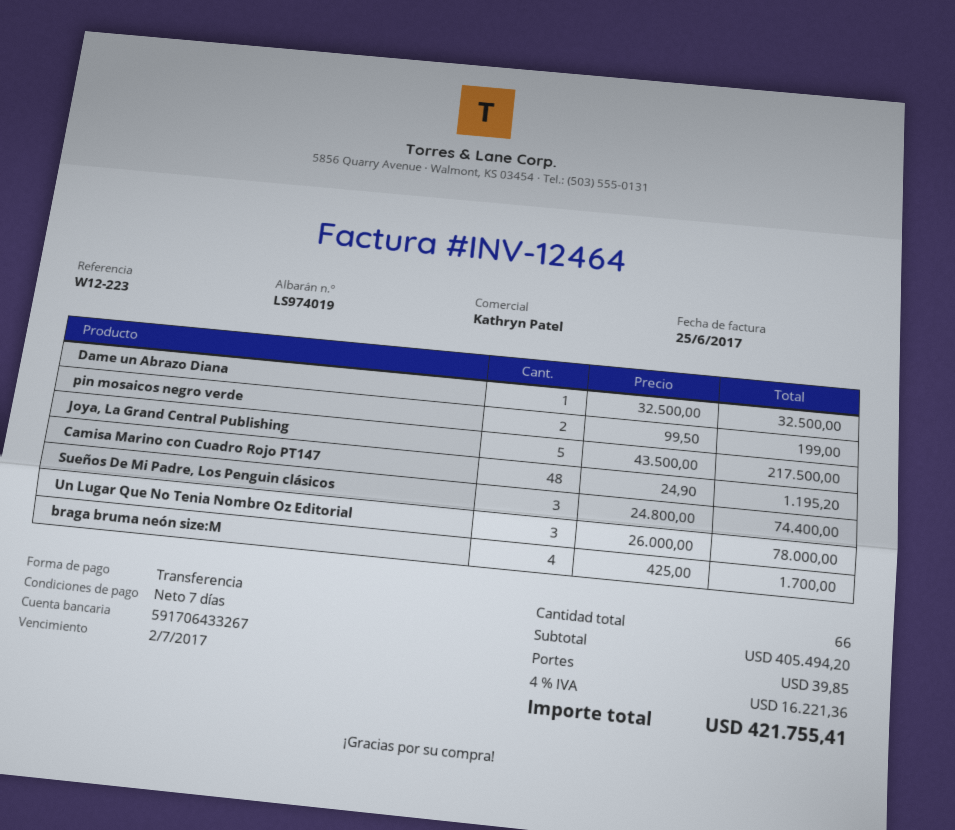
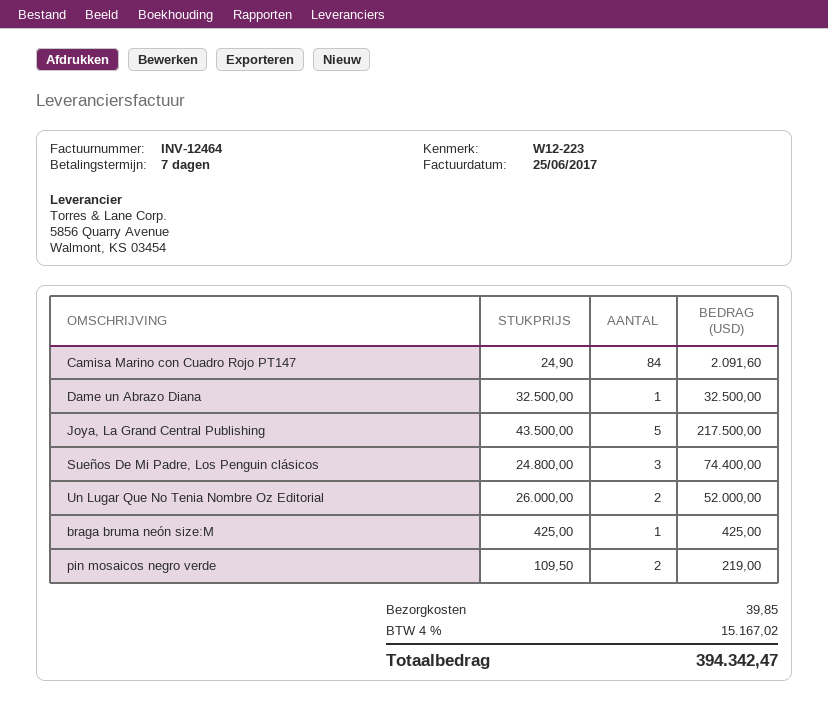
pin mosaicos negro verde: 2 x 99.50 = 199.00 -> 2 x 109.50 = 219.00
Camisa Marino con Cuadro Rojo PT147: 48 x 24.90 = 1195.20 -> 84 x 24.90 = 2091.60
Un Lugar Que No Tenia Nombre Oz Editorial: 3 x 26000.00 = 78000.00 -> 2 x 26000.00 = 52000.00
braga bruma neón size:M: 4 x 425.00 = 1700.00 -> 1 x 425.00 = 425.00
tax: 4% = 16221.36 -> 4% = 15167.02
total: 421755.41 -> 394342.47

